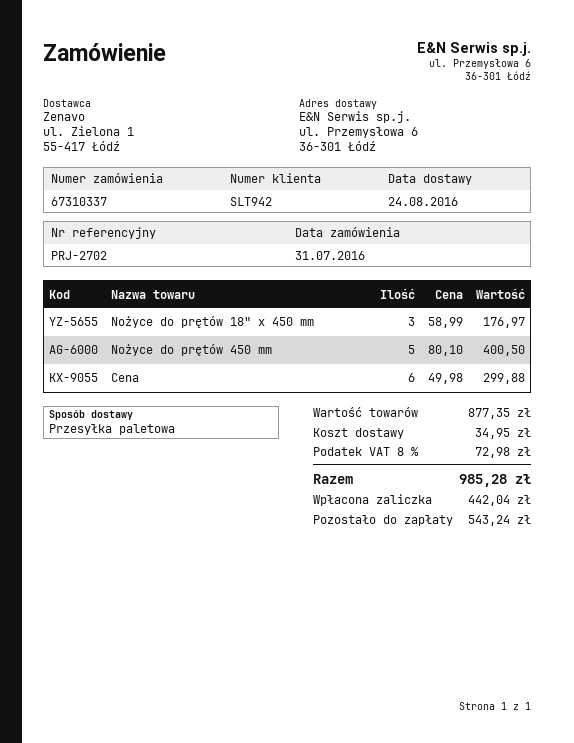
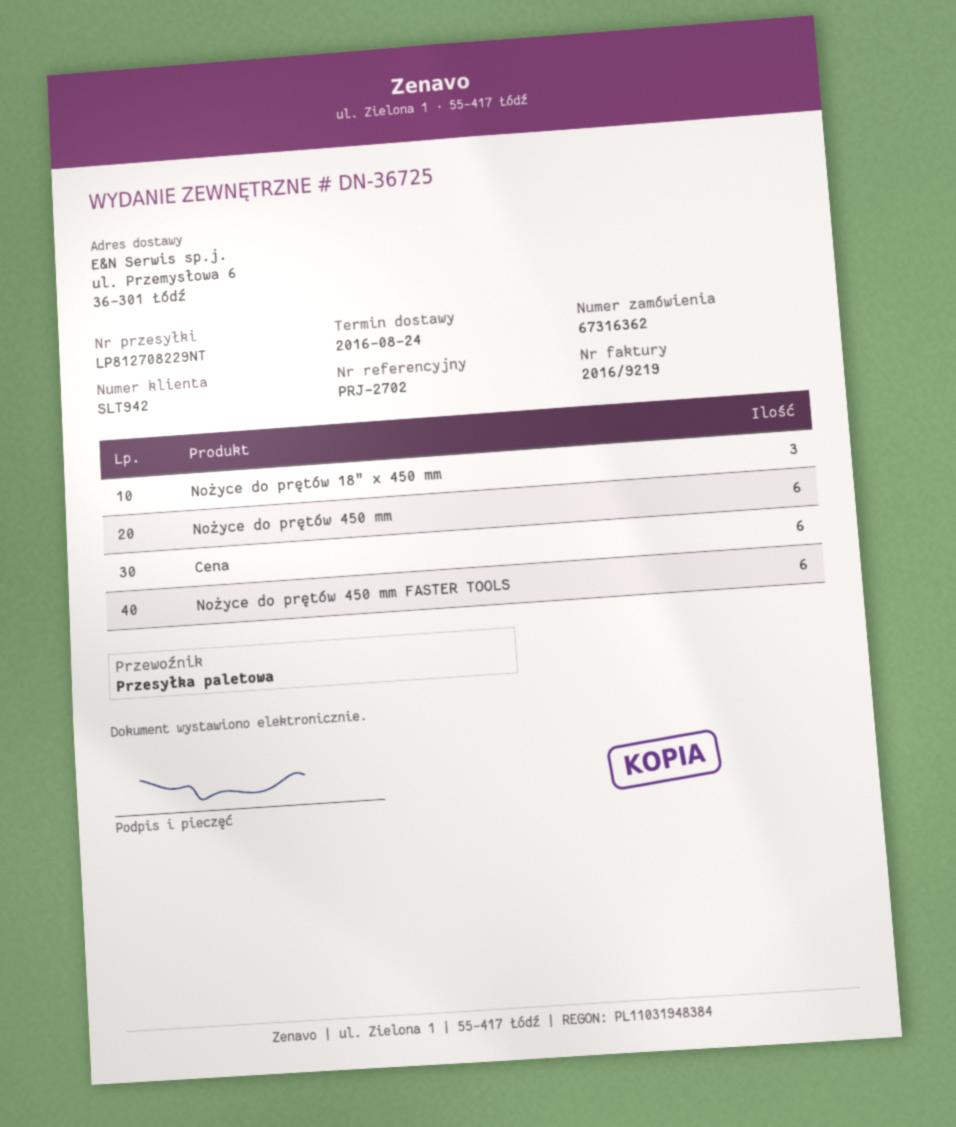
order number: 67310337 -> 67316362
Nożyce do prętów 450 mm: 5 -> 6
Nożyce do prętów 450 mm FASTER TOOLS: none -> 6

